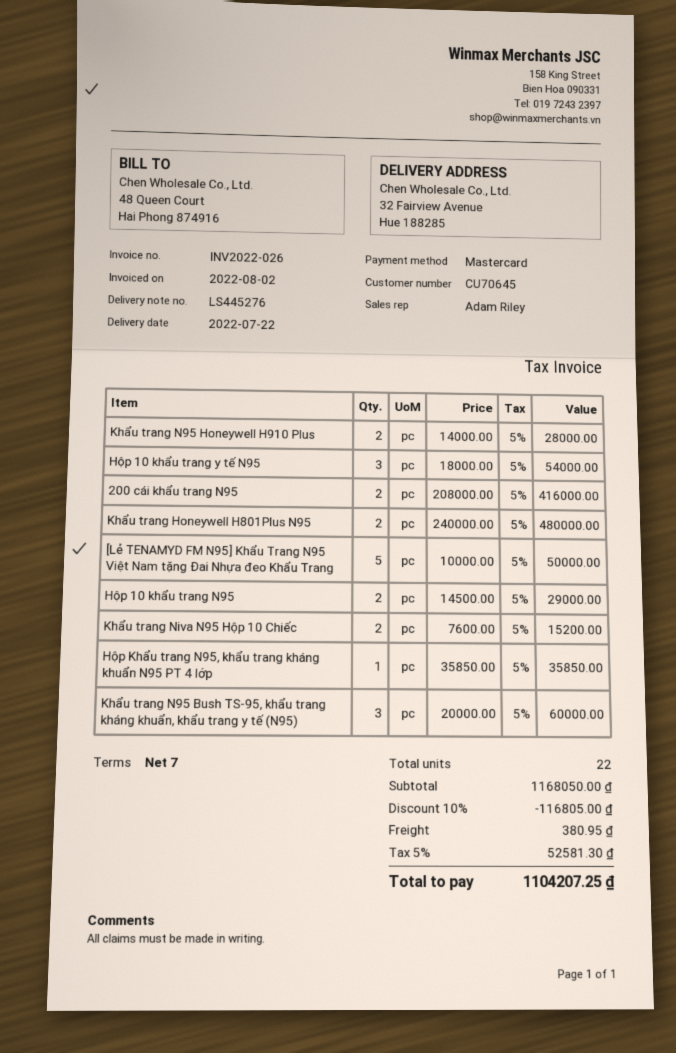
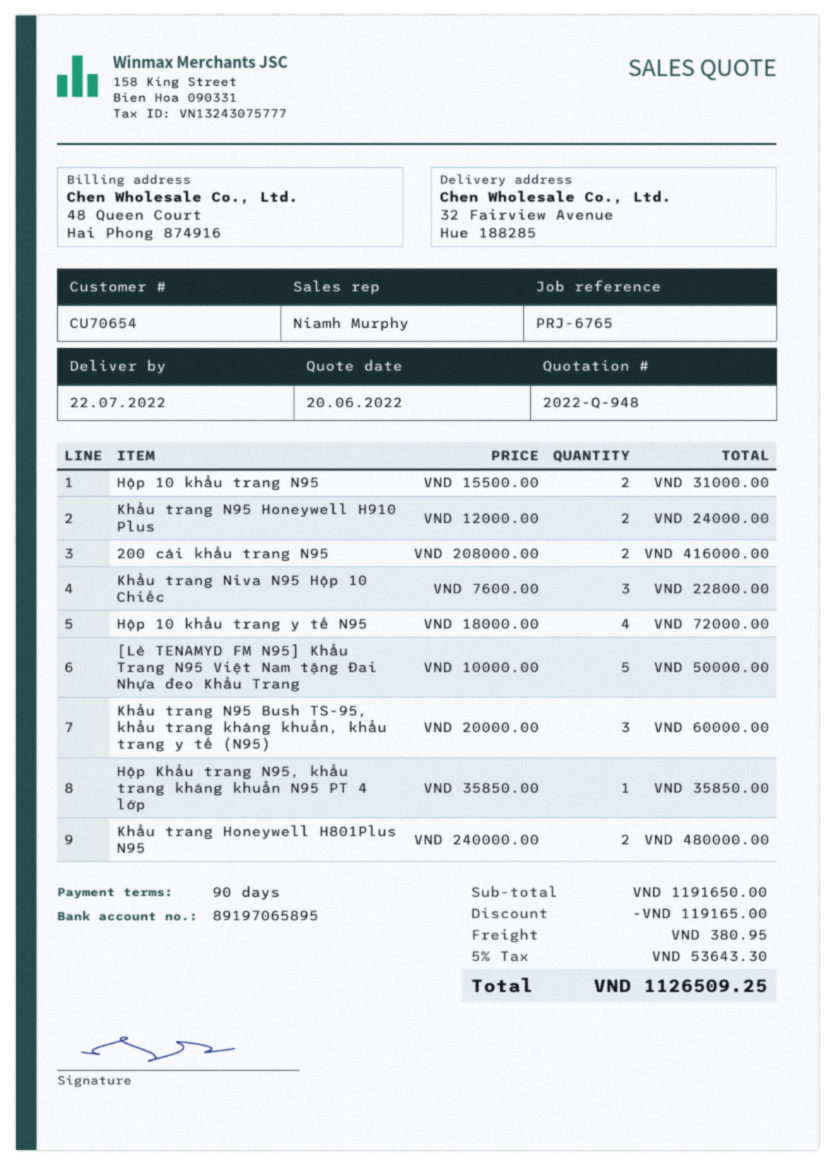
payment terms: 7 days -> 90 days
customer number: CU70645 -> CU70654
sales rep: Adam Riley -> Niamh Murphy
Khẩu trang N95 Honeywell H910 Plus: 2 x 14000.00 = 28000.00 -> 2 x 12000.00 = 24000.00
Hộp 10 khẩu trang y tế N95: 3 x 18000.00 = 54000.00 -> 4 x 18000.00 = 72000.00
Hộp 10 khẩu trang N95: 2 x 14500.00 = 29000.00 -> 2 x 15500.00 = 31000.00
Khẩu trang Niva N95 Hộp 10 Chiếc: 2 x 7600.00 = 15200.00 -> 3 x 7600.00 = 22800.00
subtotal: 1168050.00 -> 1191650.00
discount: 116805.00 -> 119165.00
tax: 5% = 52581.30 -> 5% = 53643.30
total: 1104207.25 -> 1126509.25

